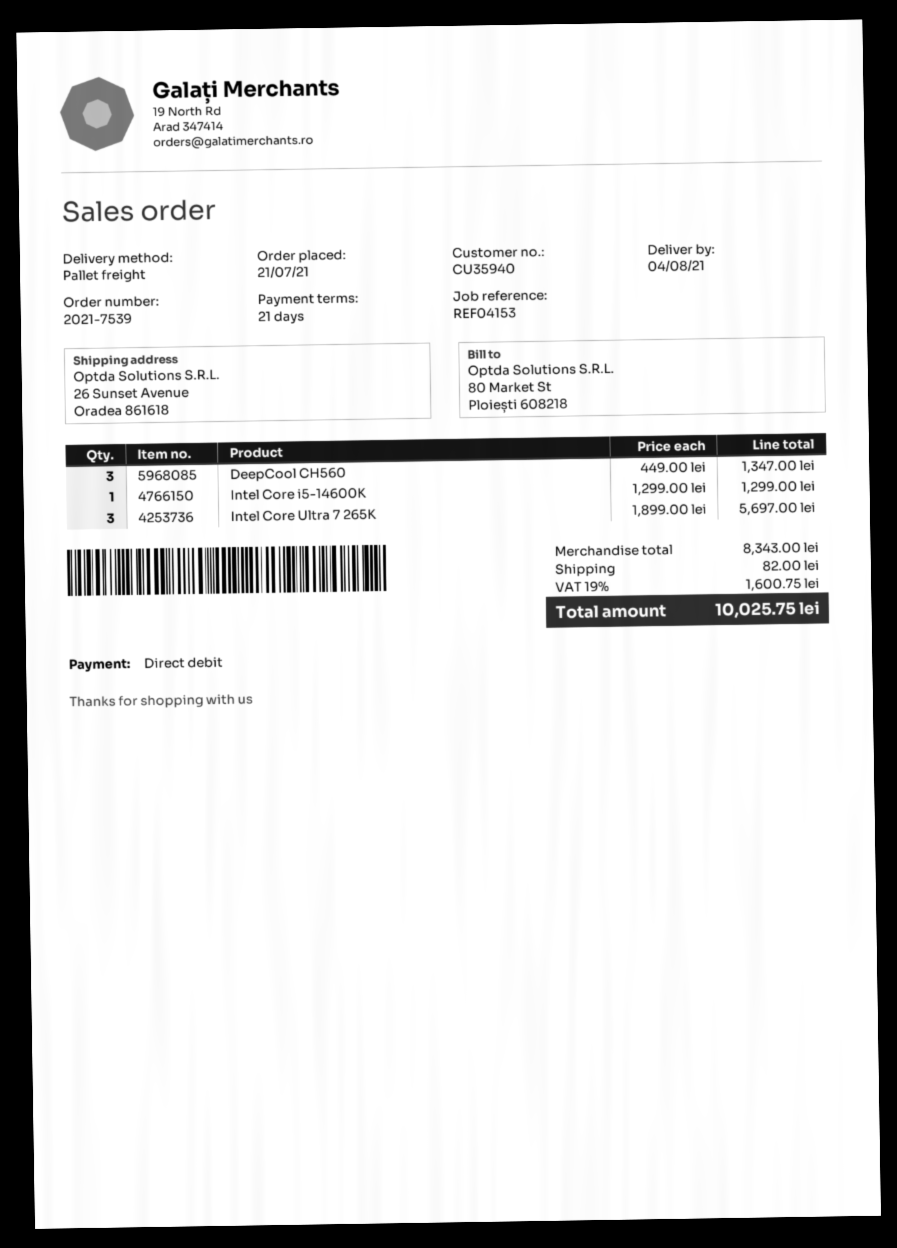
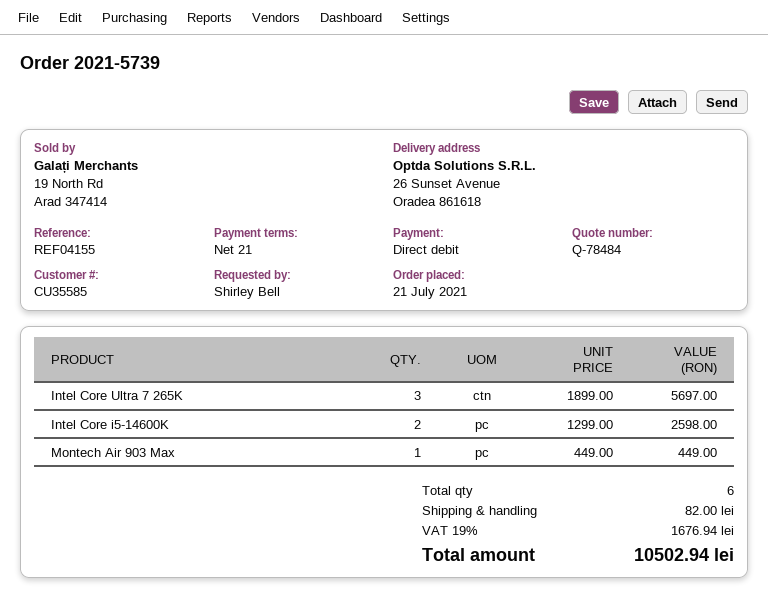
order number: 2021-7539 -> 2021-5739
customer number: CU35940 -> CU35585
reference: REF04153 -> REF04155
DeepCool CH560: 3 x 449.00 = 1347.00 -> none
Intel Core i5-14600K: 1 x 1299.00 = 1299.00 -> 2 x 1299.00 = 2598.00
Montech Air 903 Max: none -> 1 x 449.00 = 449.00
tax: 19% = 1600.75 -> 19% = 1676.94
total: 10025.75 -> 10502.94

